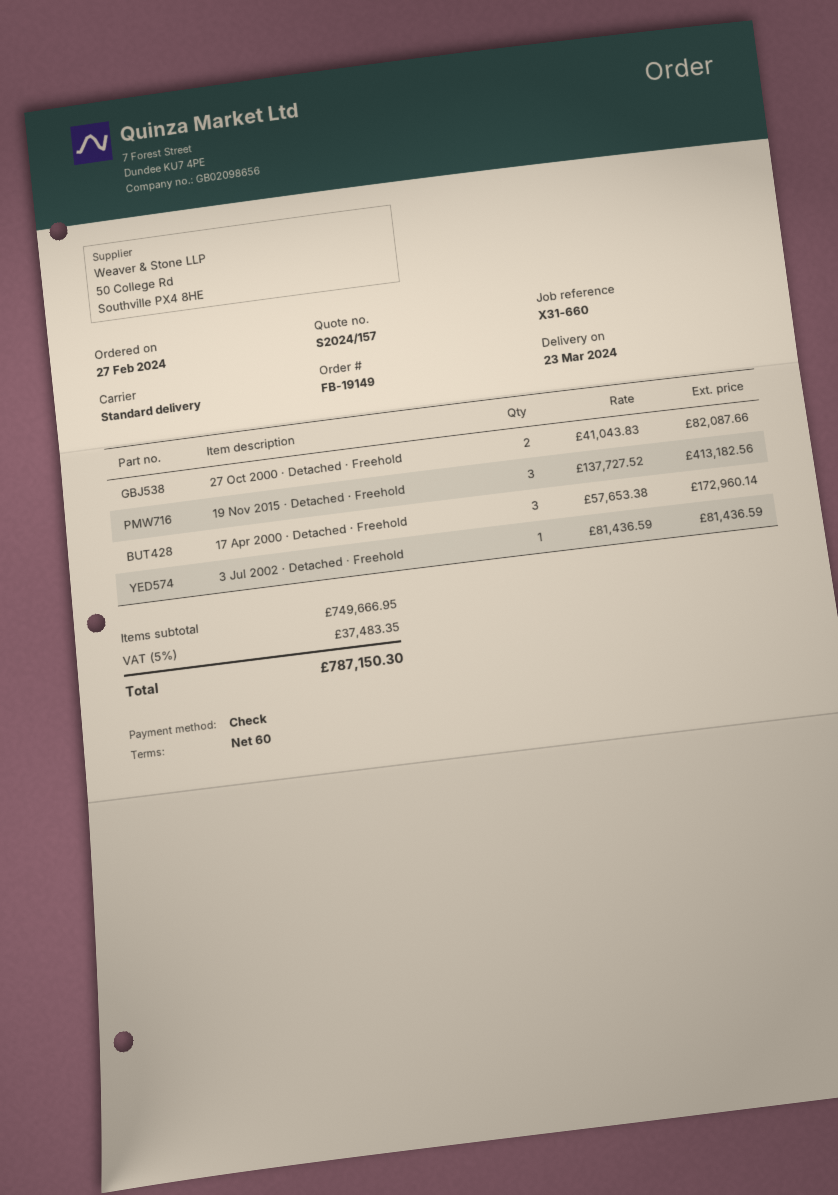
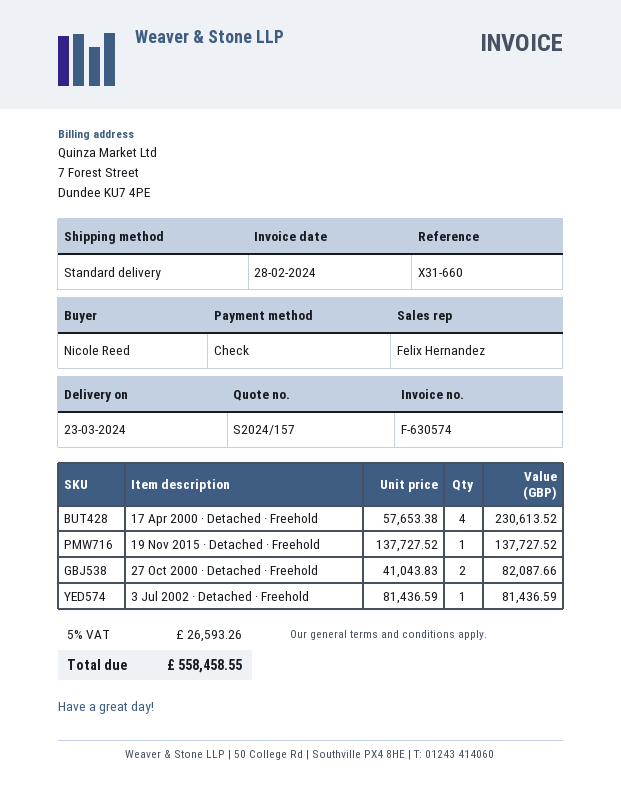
19 Nov 2015 · Detached · Freehold: 3 x 137727.52 = 413182.56 -> 1 x 137727.52 = 137727.52
17 Apr 2000 · Detached · Freehold: 3 x 57653.38 = 172960.14 -> 4 x 57653.38 = 230613.52
tax: 5% = 37483.35 -> 5% = 26593.26
total: 787150.30 -> 558458.55

